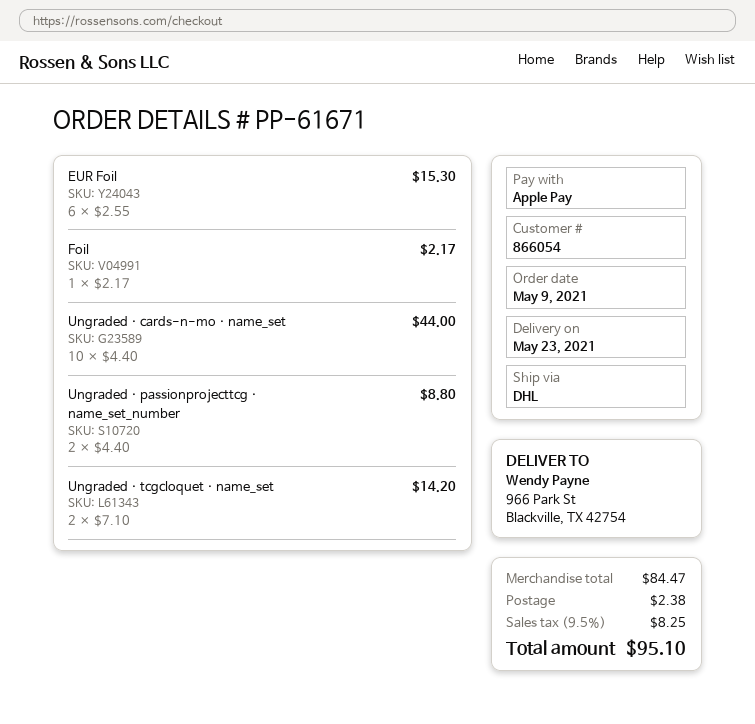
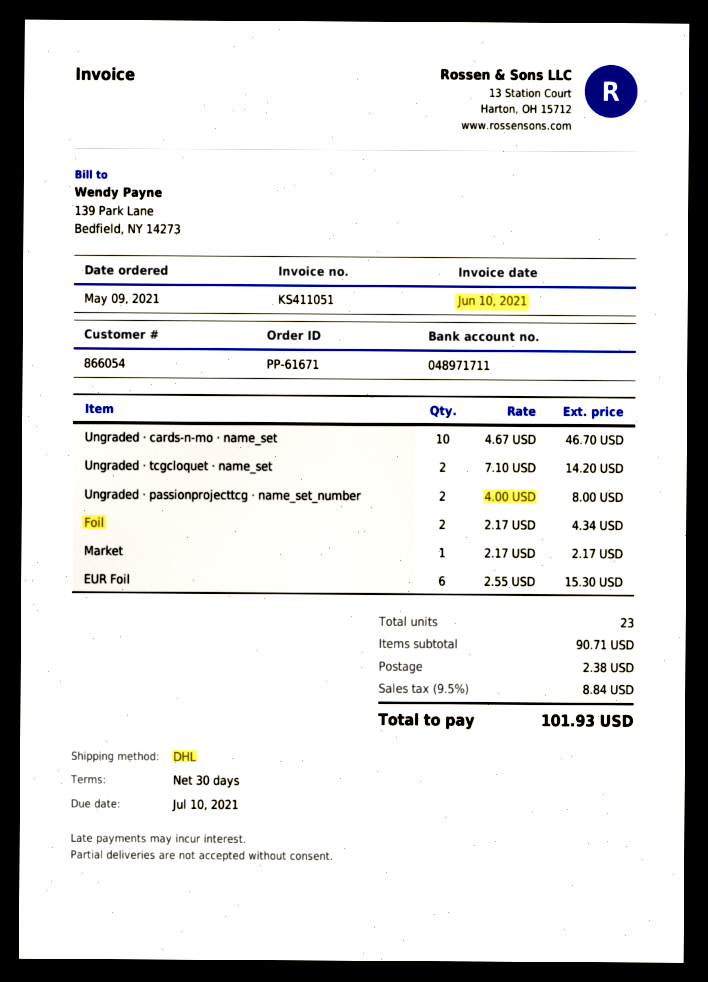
Foil: 1 x 2.17 = 2.17 -> 2 x 2.17 = 4.34
Ungraded · cards-n-mo · name_set: 10 x 4.40 = 44.00 -> 10 x 4.67 = 46.70
Ungraded · passionprojecttcg · name_set_number: 2 x 4.40 = 8.80 -> 2 x 4.00 = 8.00
Market: none -> 1 x 2.17 = 2.17
subtotal: 84.47 -> 90.71
tax: 9.5% = 8.25 -> 9.5% = 8.84
total: 95.10 -> 101.93

